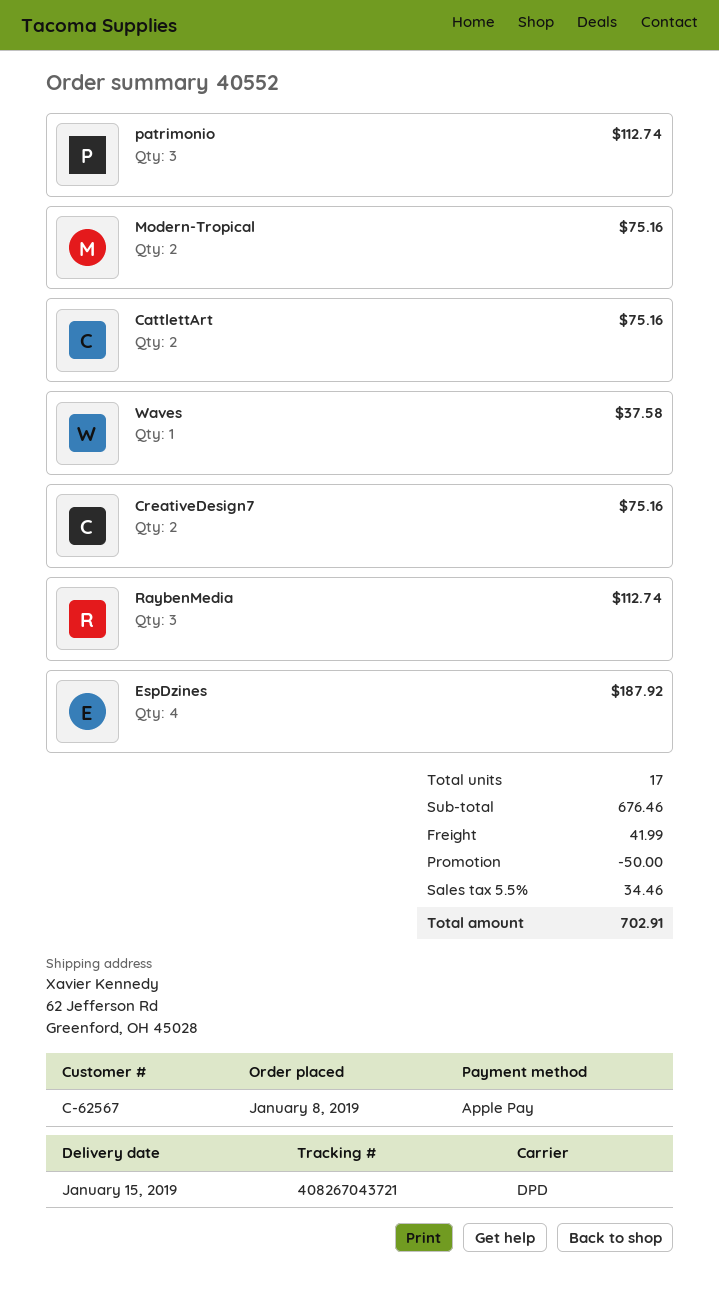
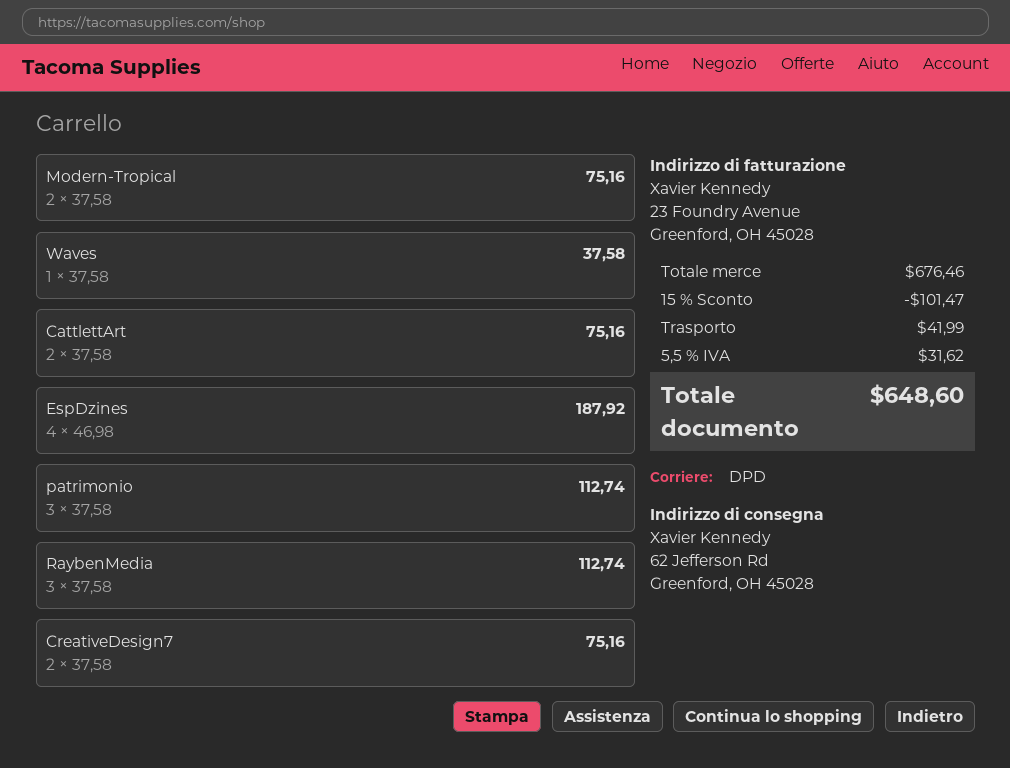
discount: 50.00 -> 101.47
tax: 5.5% = 34.46 -> 5.5% = 31.62
total: 702.91 -> 648.60

